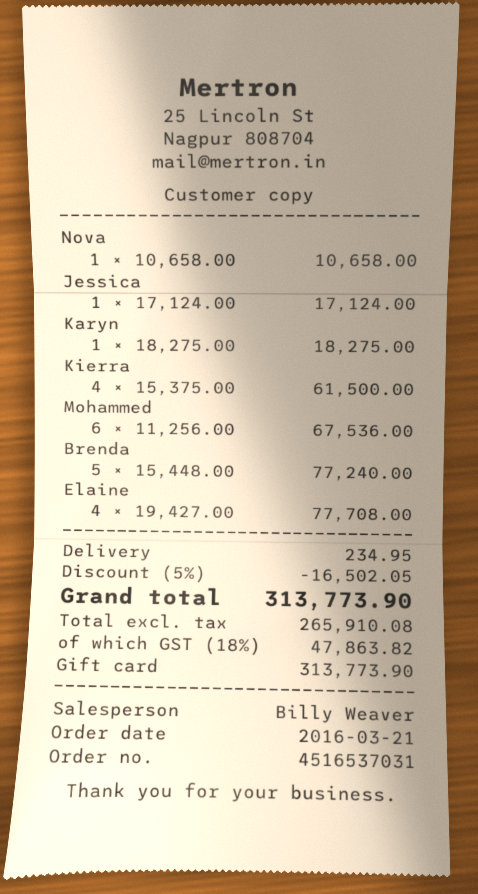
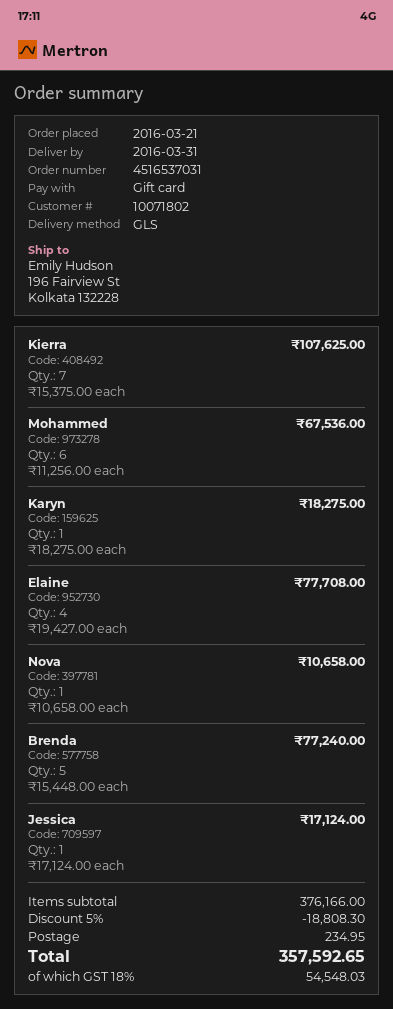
Kierra: 4 x 15375.00 = 61500.00 -> 7 x 15375.00 = 107625.00
discount: 5% = 16502.05 -> 5% = 18808.30
tax: 18% = 47863.82 -> 18% = 54548.03
total: 313773.90 -> 357592.65

